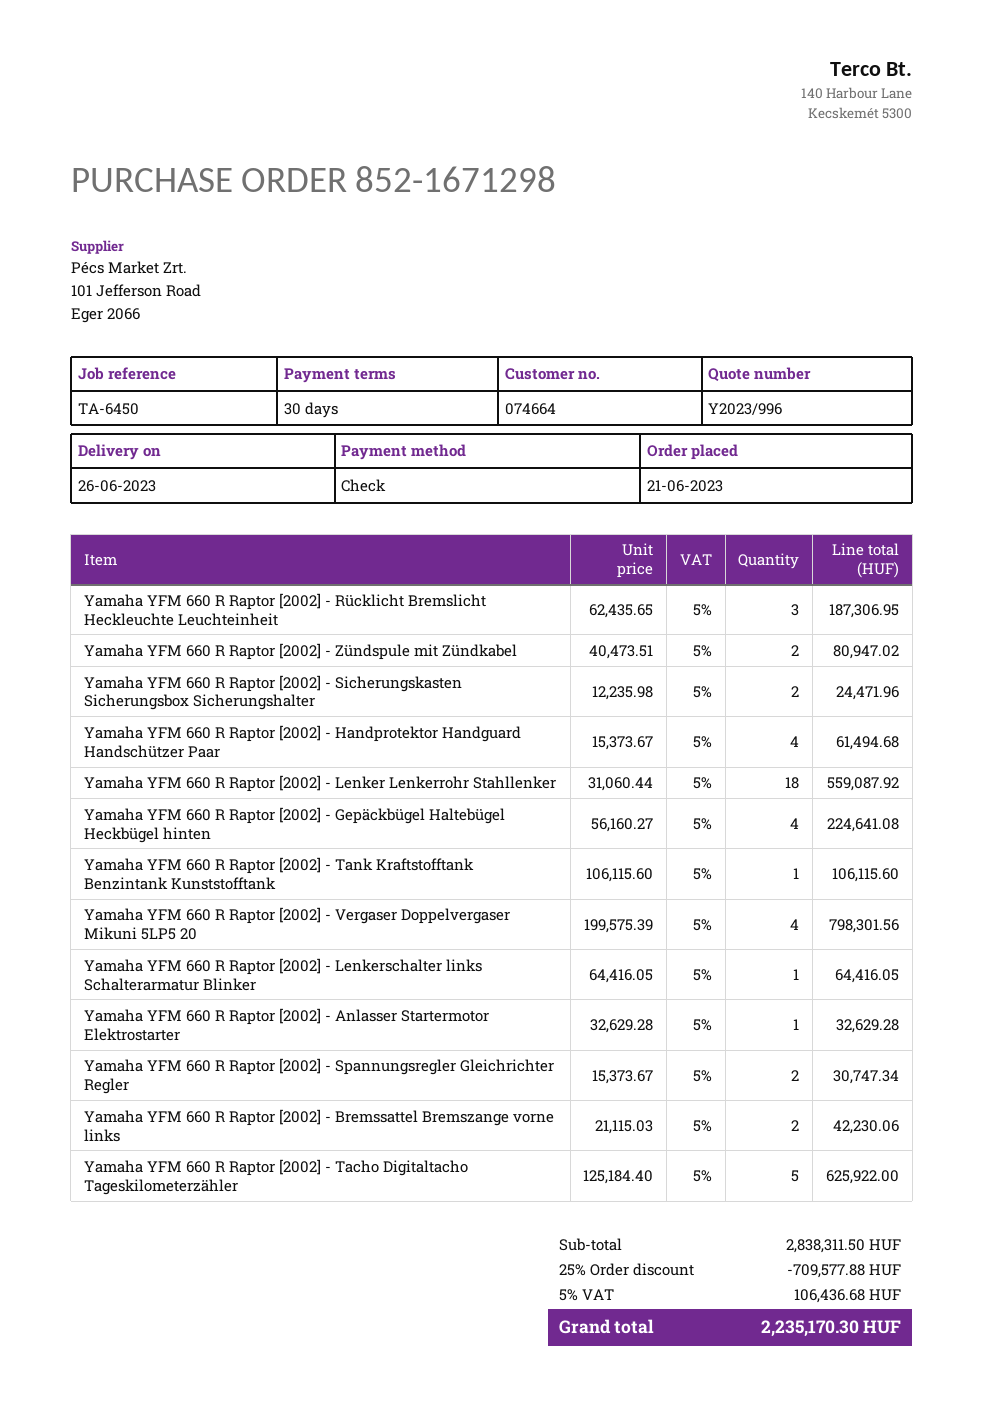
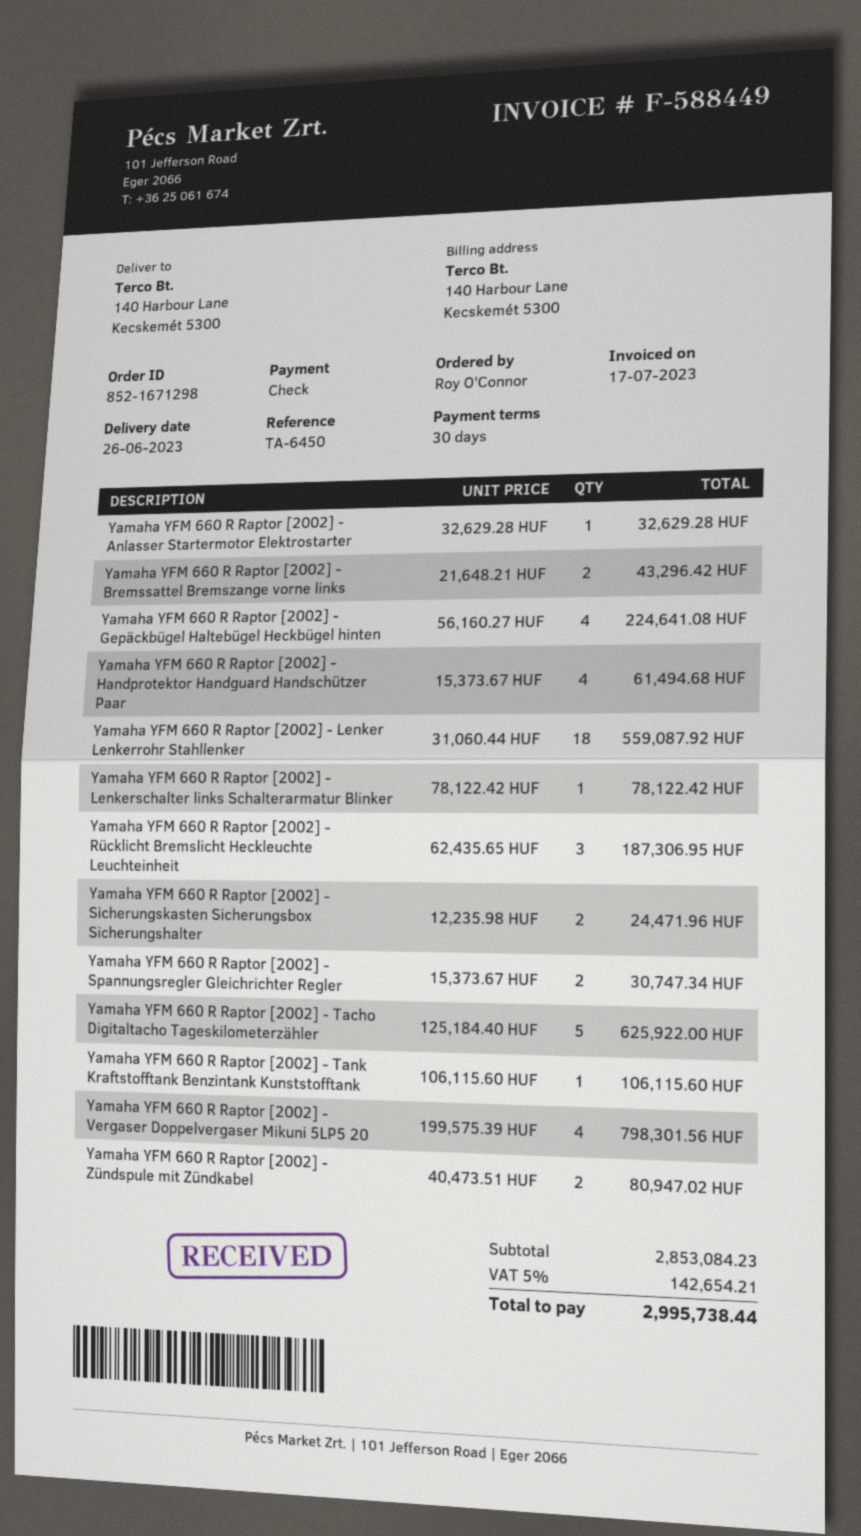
Yamaha YFM 660 R Raptor [2002] - Lenkerschalter links Schalterarmatur Blinker: 1 x 64416.05 = 64416.05 -> 1 x 78122.42 = 78122.42
Yamaha YFM 660 R Raptor [2002] - Bremssattel Bremszange vorne links: 2 x 21115.03 = 42230.06 -> 2 x 21648.21 = 43296.42
subtotal: 2838311.50 -> 2853084.23
discount: 25% = 709577.88 -> none
tax: 5% = 106436.68 -> 5% = 142654.21
total: 2235170.30 -> 2995738.44

